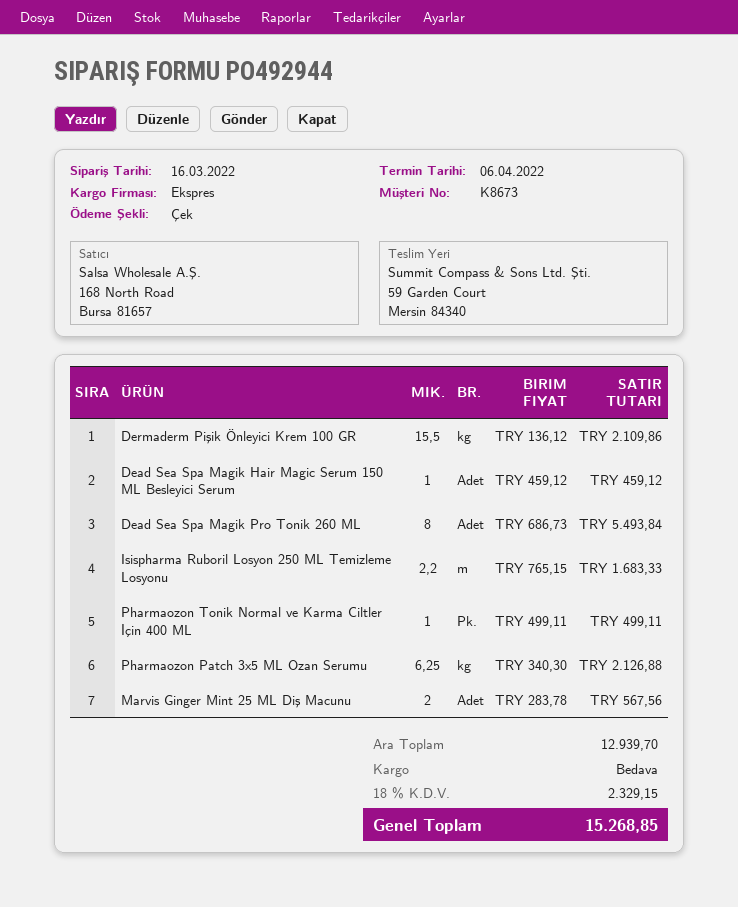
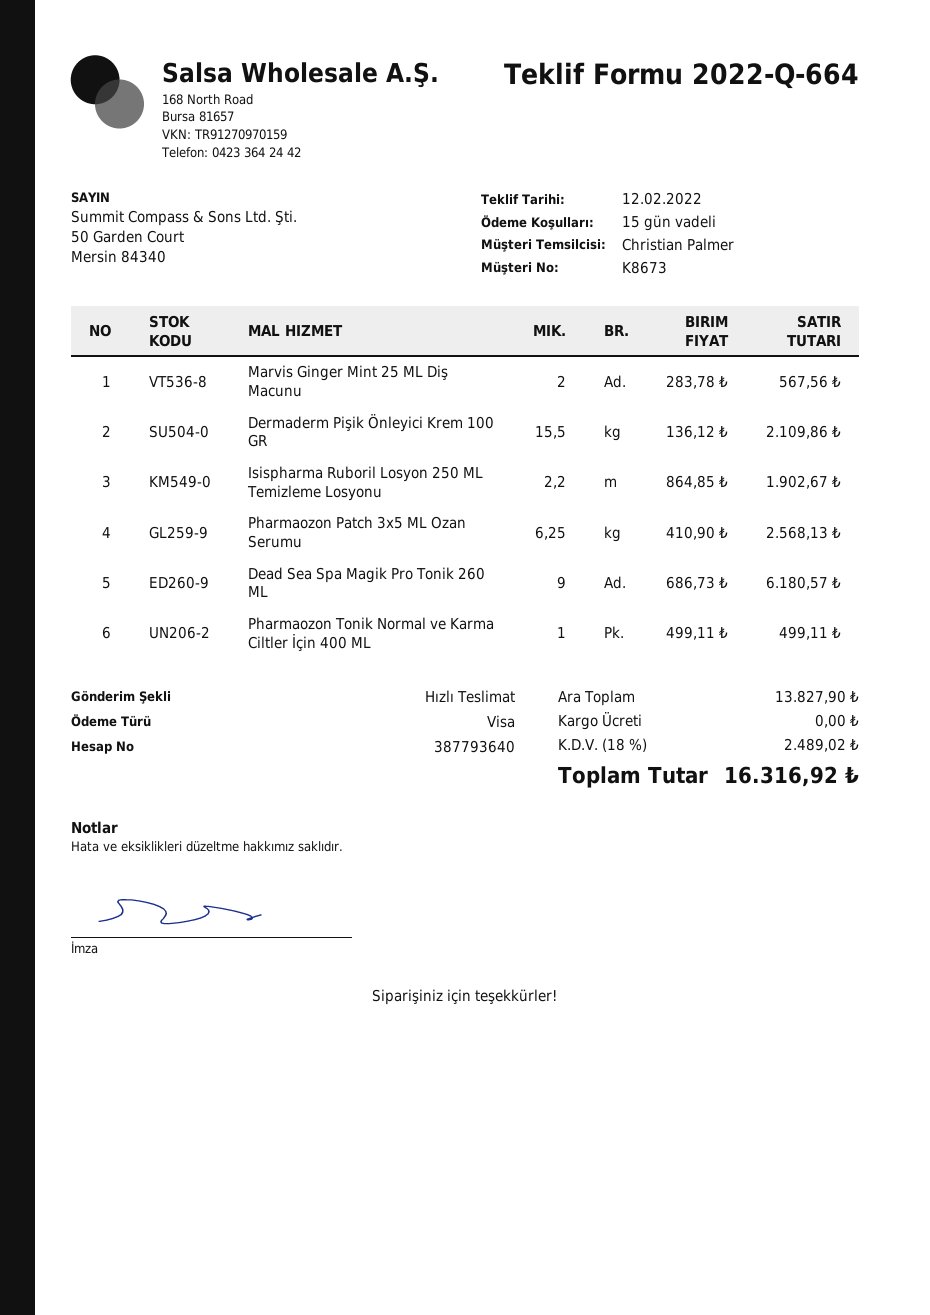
payment method: cheque -> Visa
Dead Sea Spa Magik Hair Magic Serum 150 ML Besleyici Serum: 1 x 459.12 = 459.12 -> none
Dead Sea Spa Magik Pro Tonik 260 ML: 8 x 686.73 = 5493.84 -> 9 x 686.73 = 6180.57
Isispharma Ruboril Losyon 250 ML Temizleme Losyonu: 2.2 x 765.15 = 1683.33 -> 2.2 x 864.85 = 1902.67
Pharmaozon Patch 3x5 ML Ozan Serumu: 6.25 x 340.30 = 2126.88 -> 6.25 x 410.90 = 2568.13
subtotal: 12939.70 -> 13827.90
tax: 18% = 2329.15 -> 18% = 2489.02
total: 15268.85 -> 16316.92

